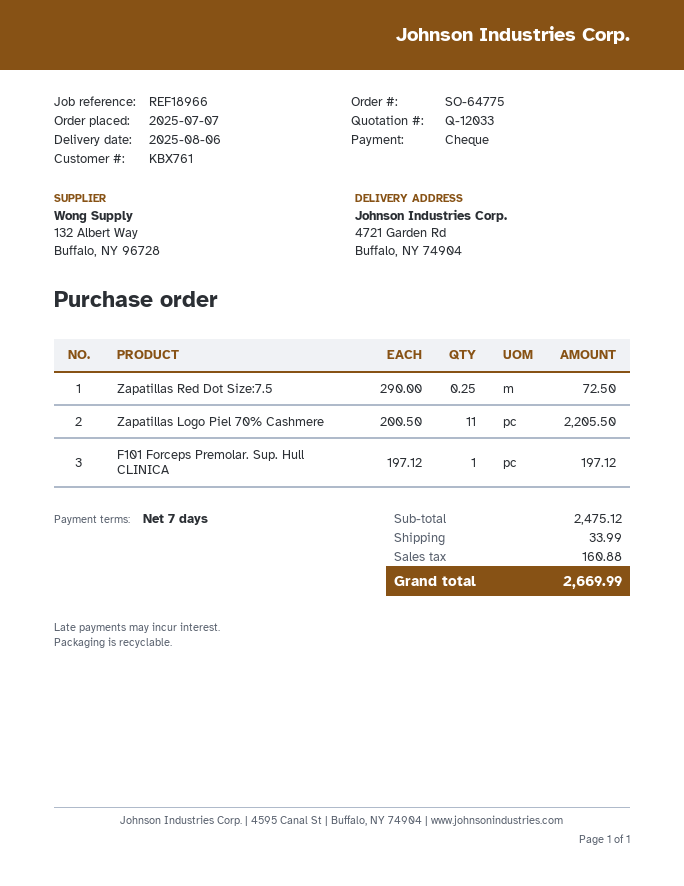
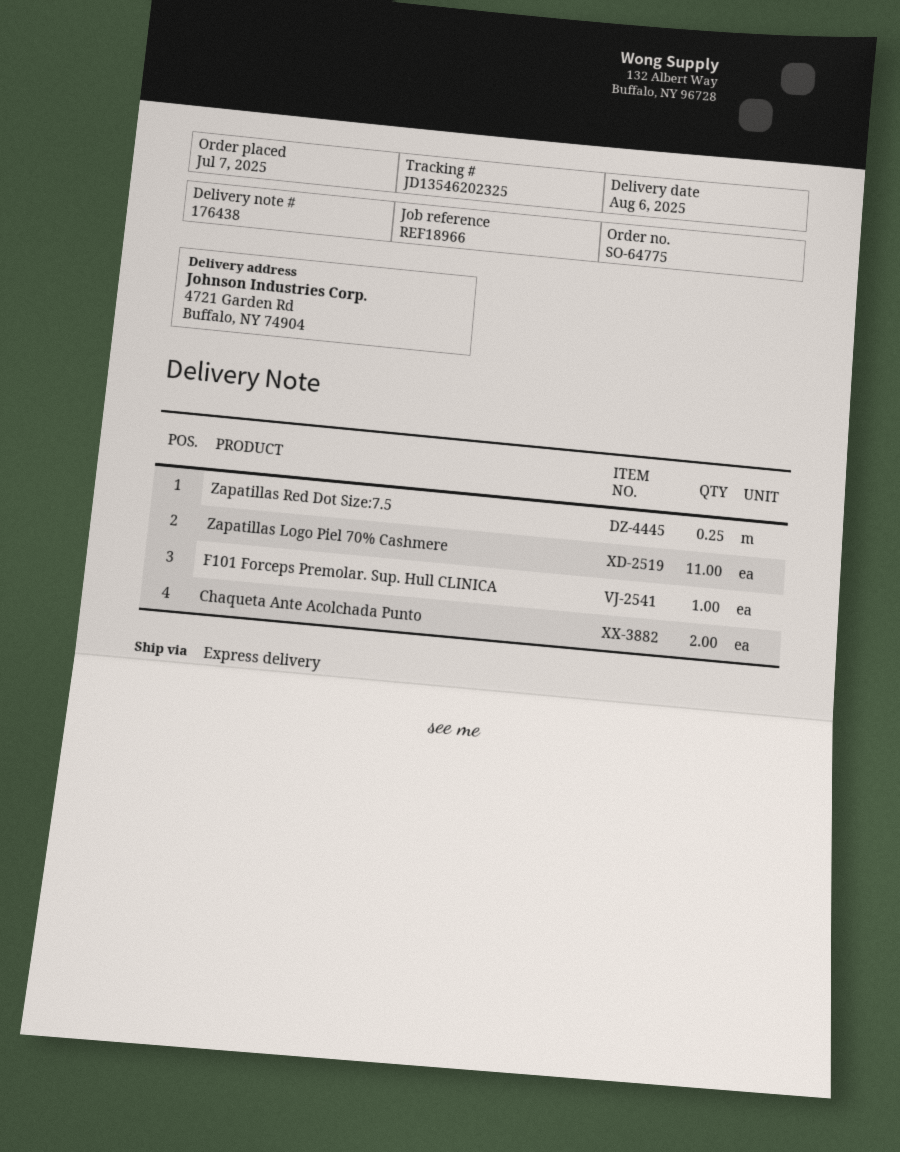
Chaqueta Ante Acolchada Punto: none -> 2

